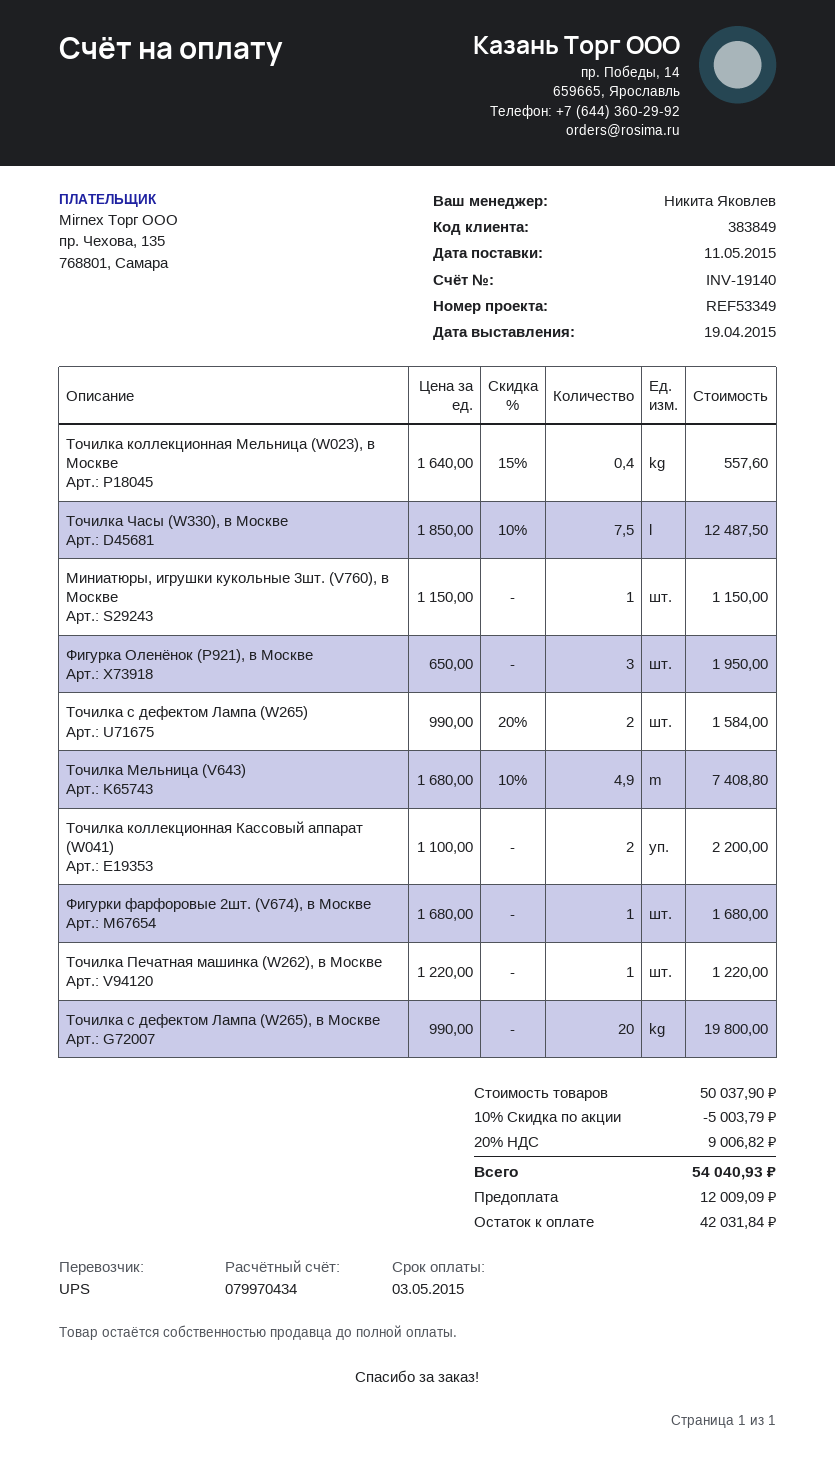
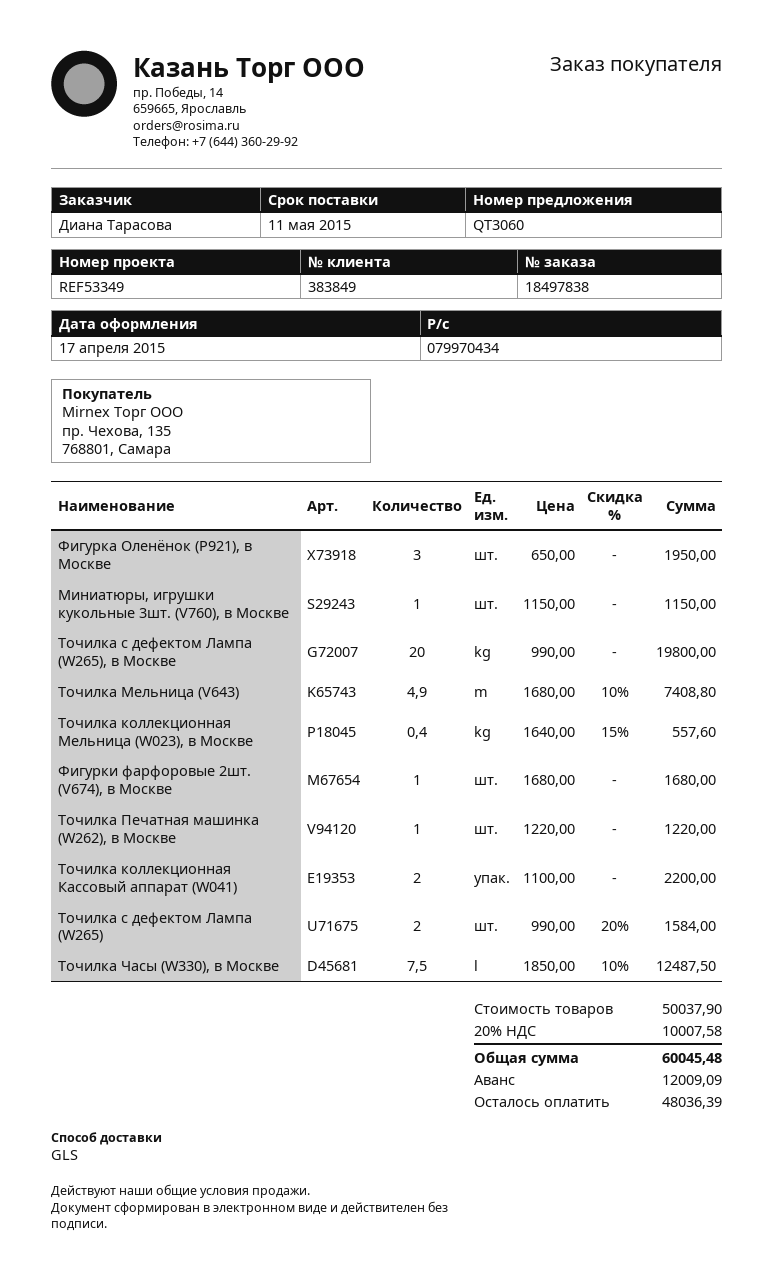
shipping method: UPS -> GLS
discount: 10% = 5003.79 -> none
tax: 20% = 9006.82 -> 20% = 10007.58
total: 54040.93 -> 60045.48
balance: 42031.84 -> 48036.39

